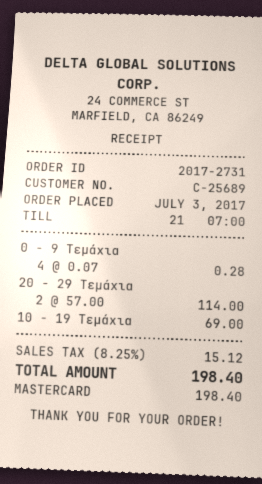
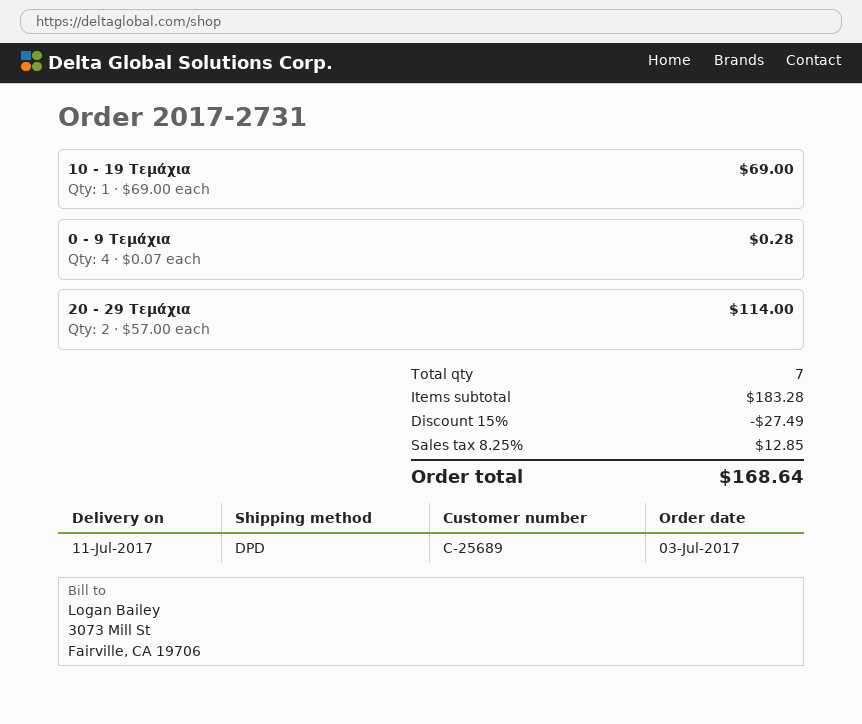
discount: none -> 15% = 27.49
tax: 8.25% = 15.12 -> 8.25% = 12.85
total: 198.40 -> 168.64

